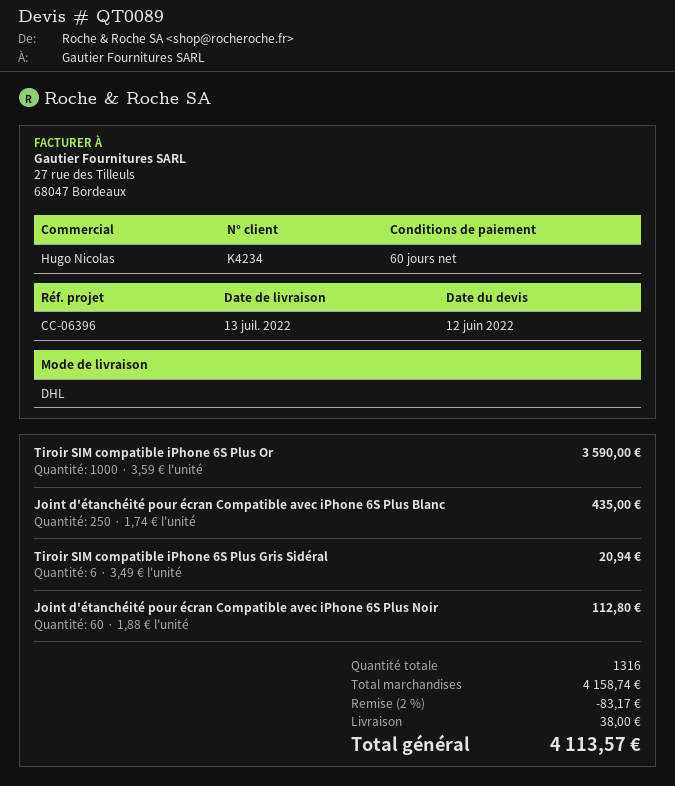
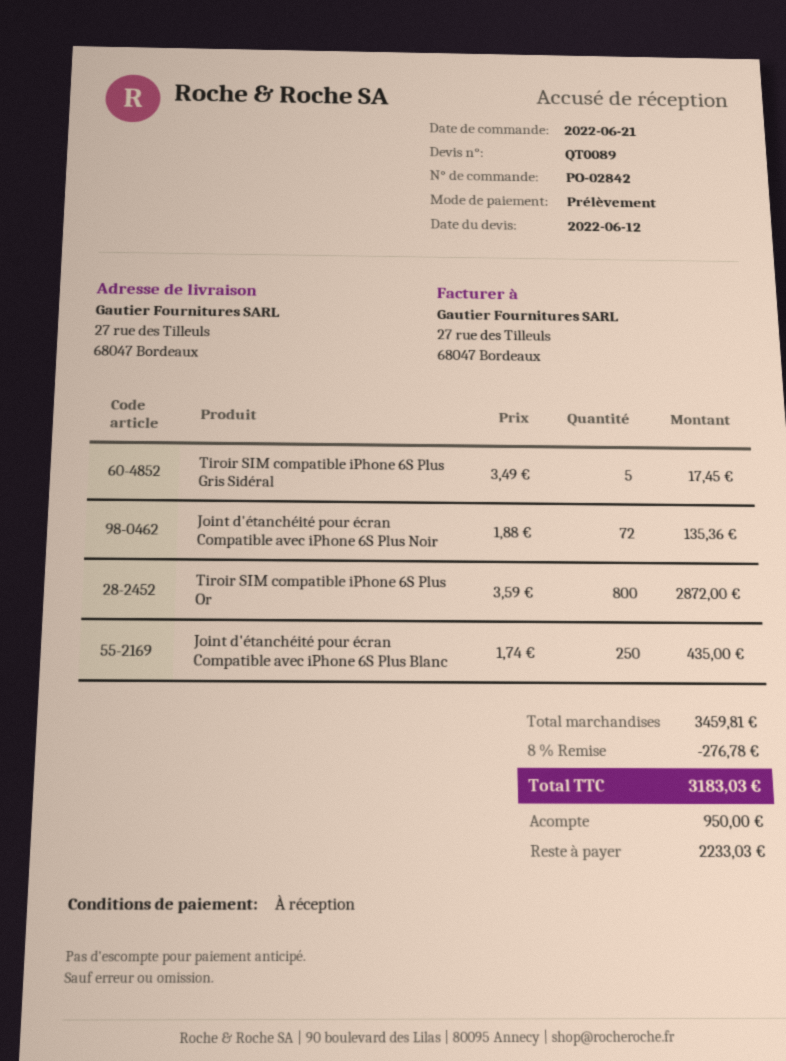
payment terms: 60 days -> on receipt
Tiroir SIM compatible iPhone 6S Plus Or: 1000 x 3.59 = 3590.00 -> 800 x 3.59 = 2872.00
Tiroir SIM compatible iPhone 6S Plus Gris Sidéral: 6 x 3.49 = 20.94 -> 5 x 3.49 = 17.45
Joint d'étanchéité pour écran Compatible avec iPhone 6S Plus Noir: 60 x 1.88 = 112.80 -> 72 x 1.88 = 135.36
subtotal: 4158.74 -> 3459.81
discount: 2% = 83.17 -> 8% = 276.78
shipping: 38.00 -> none
total: 4113.57 -> 3183.03

